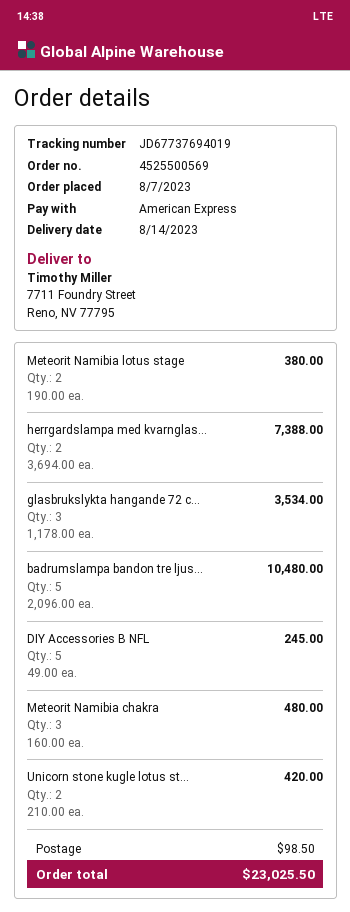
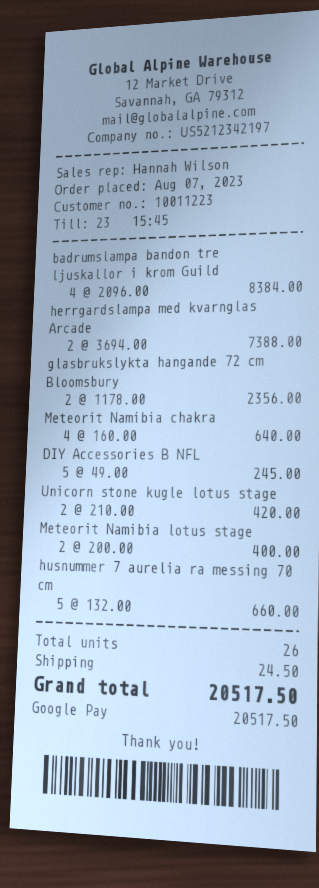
payment method: American Express -> Google Pay
Meteorit Namibia lotus stage: 2 x 190.00 = 380.00 -> 2 x 200.00 = 400.00
glasbrukslykta hangande 72 c...: 3 x 1178.00 = 3534.00 -> 2 x 1178.00 = 2356.00
badrumslampa bandon tre ljus...: 5 x 2096.00 = 10480.00 -> 4 x 2096.00 = 8384.00
Meteorit Namibia chakra: 3 x 160.00 = 480.00 -> 4 x 160.00 = 640.00
husnummer 7 aurelia ra messing 70 cm: none -> 5 x 132.00 = 660.00
shipping: 98.50 -> 24.50
total: 23025.50 -> 20517.50

